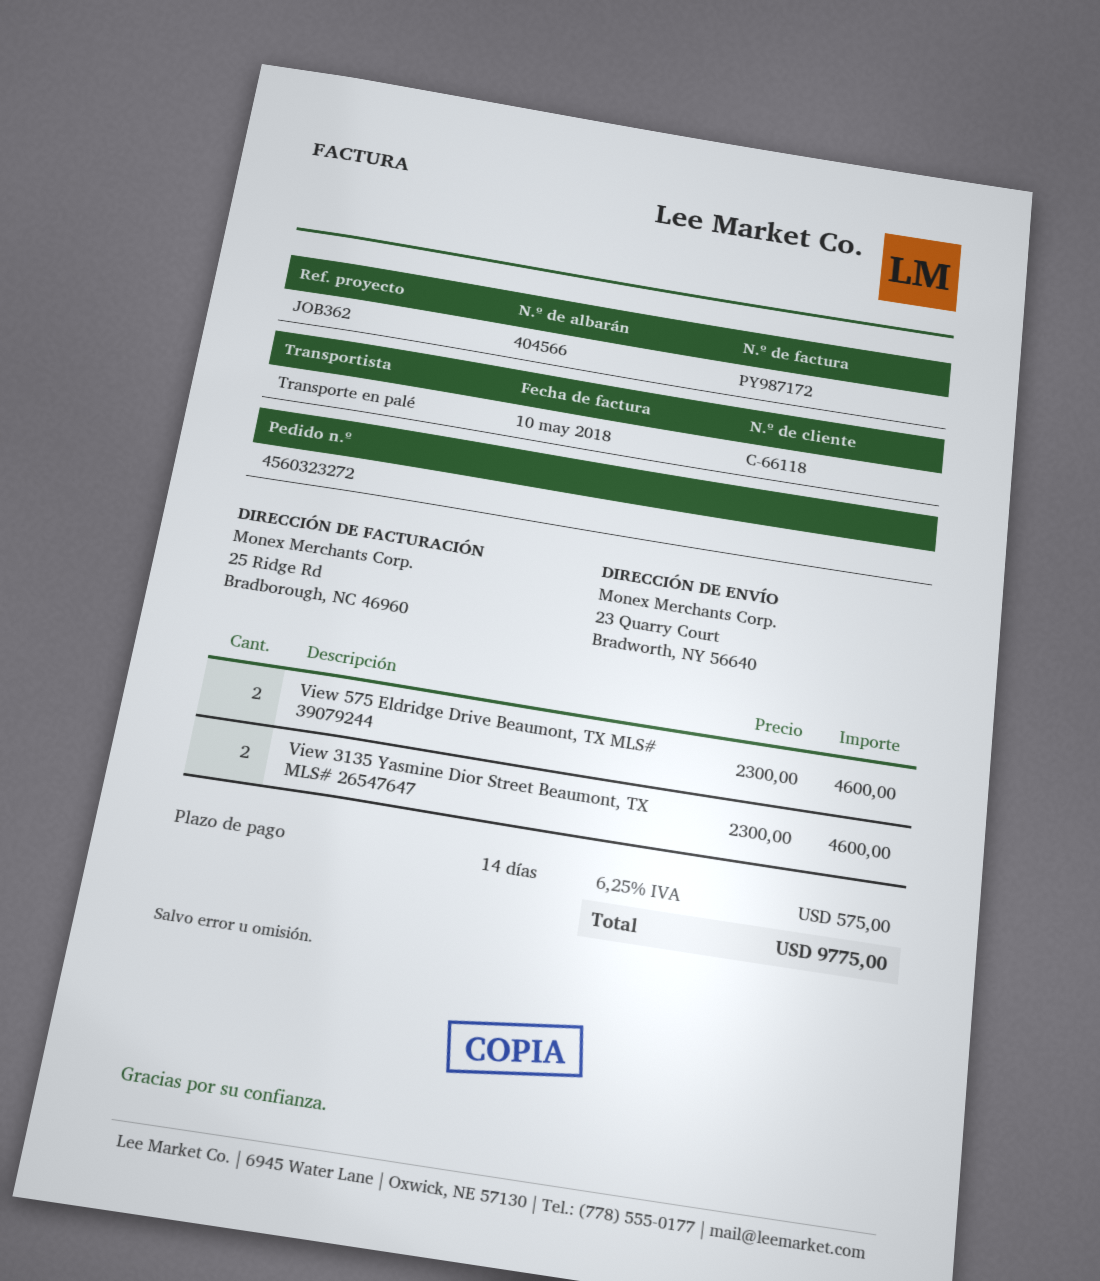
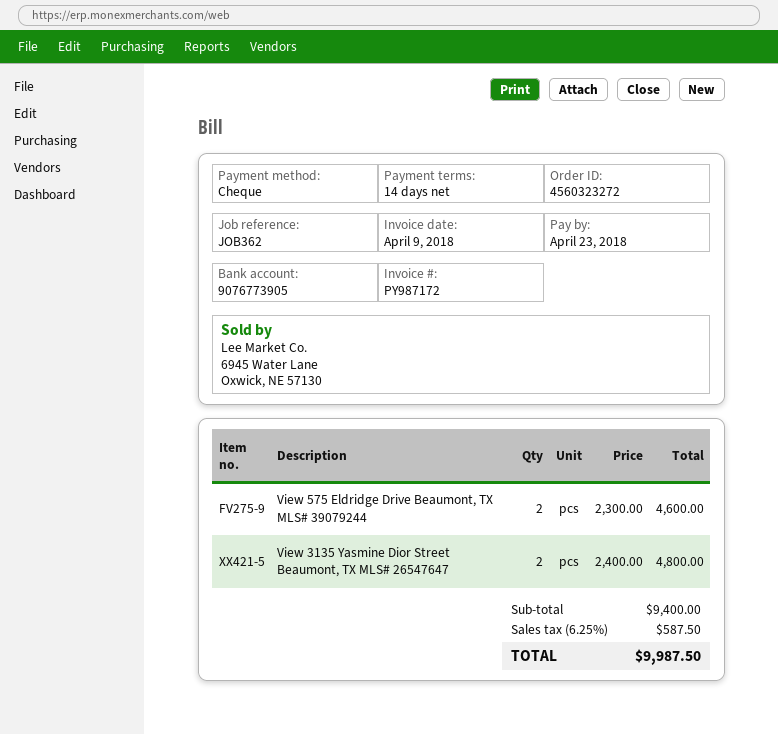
invoice date: 2018-05-10 -> 2018-04-09
View 3135 Yasmine Dior Street Beaumont, TX MLS# 26547647: 2 x 2300.00 = 4600.00 -> 2 x 2400.00 = 4800.00
tax: 6.25% = 575.00 -> 6.25% = 587.50
total: 9775.00 -> 9987.50

